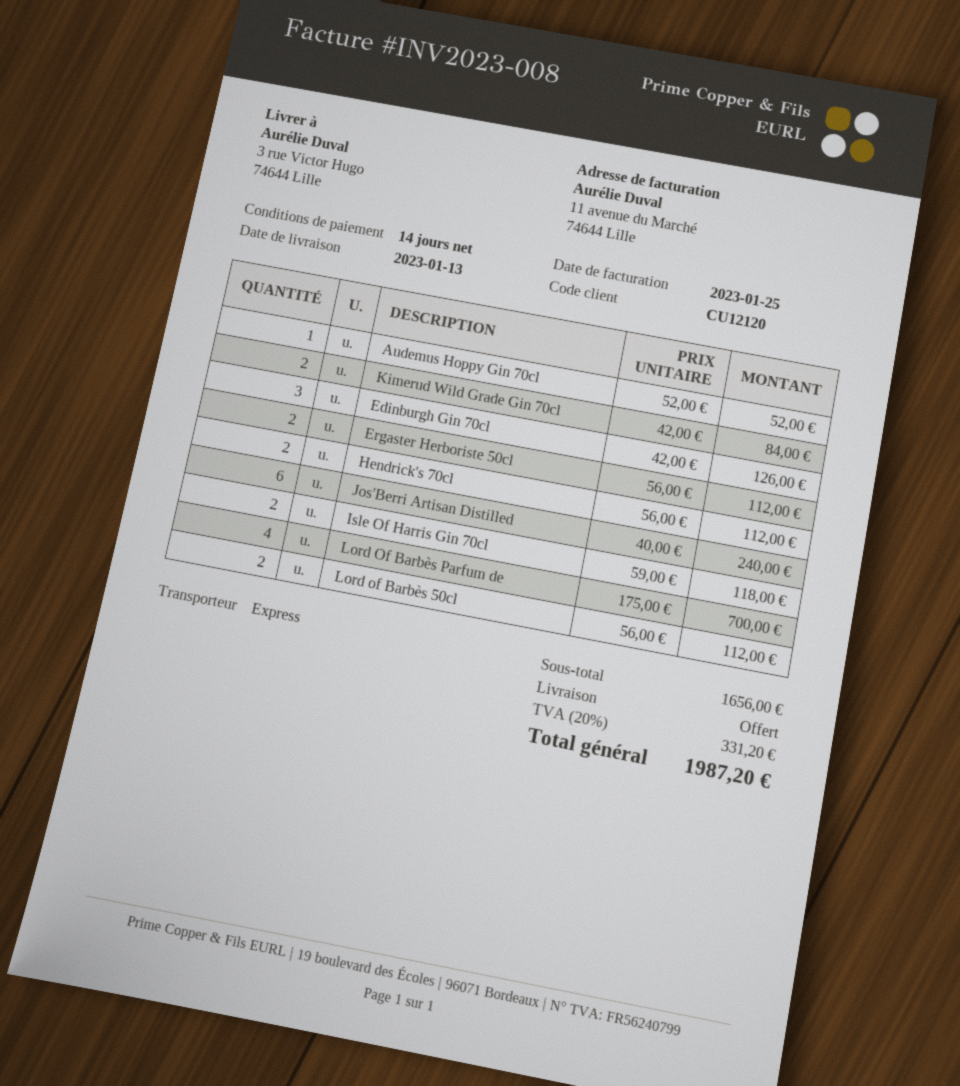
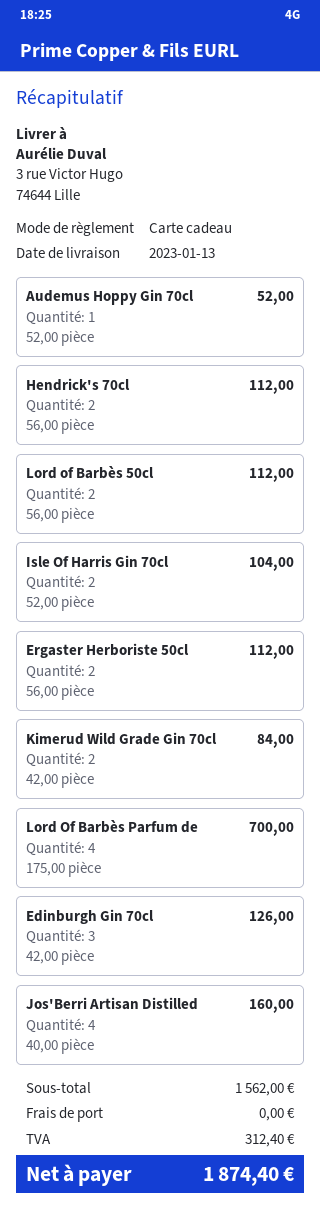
Jos'Berri Artisan Distilled: 6 x 40.00 = 240.00 -> 4 x 40.00 = 160.00
Isle Of Harris Gin 70cl: 2 x 59.00 = 118.00 -> 2 x 52.00 = 104.00
subtotal: 1656.00 -> 1562.00
tax: 331.20 -> 312.40
total: 1987.20 -> 1874.40

